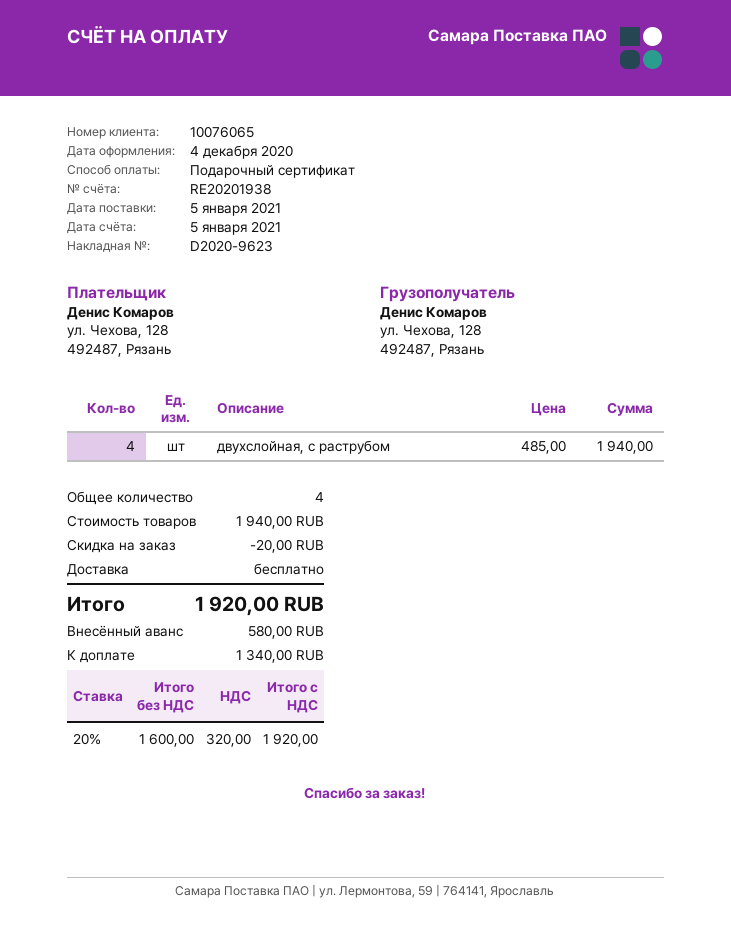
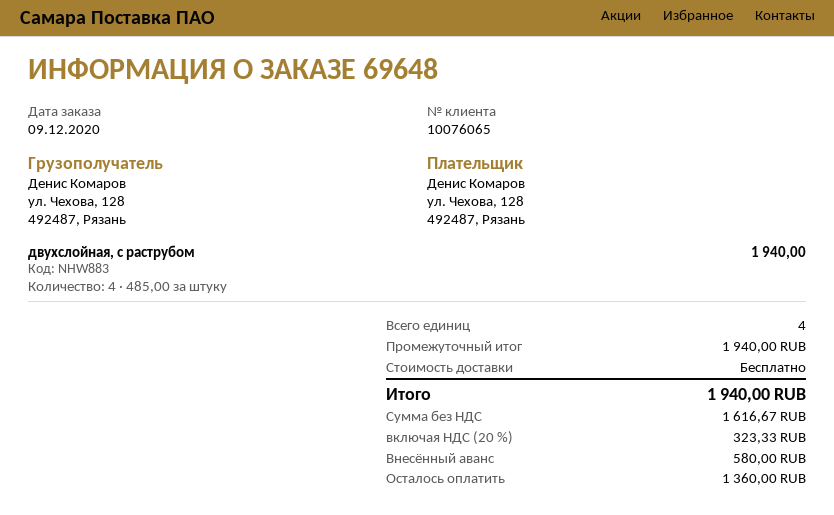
order date: 2020-12-04 -> 2020-12-09
discount: 20.00 -> none
net: 1600.00 -> 1616.67
tax: 20% = 320.00 -> 20% = 323.33
total: 1920.00 -> 1940.00
balance: 1340.00 -> 1360.00

